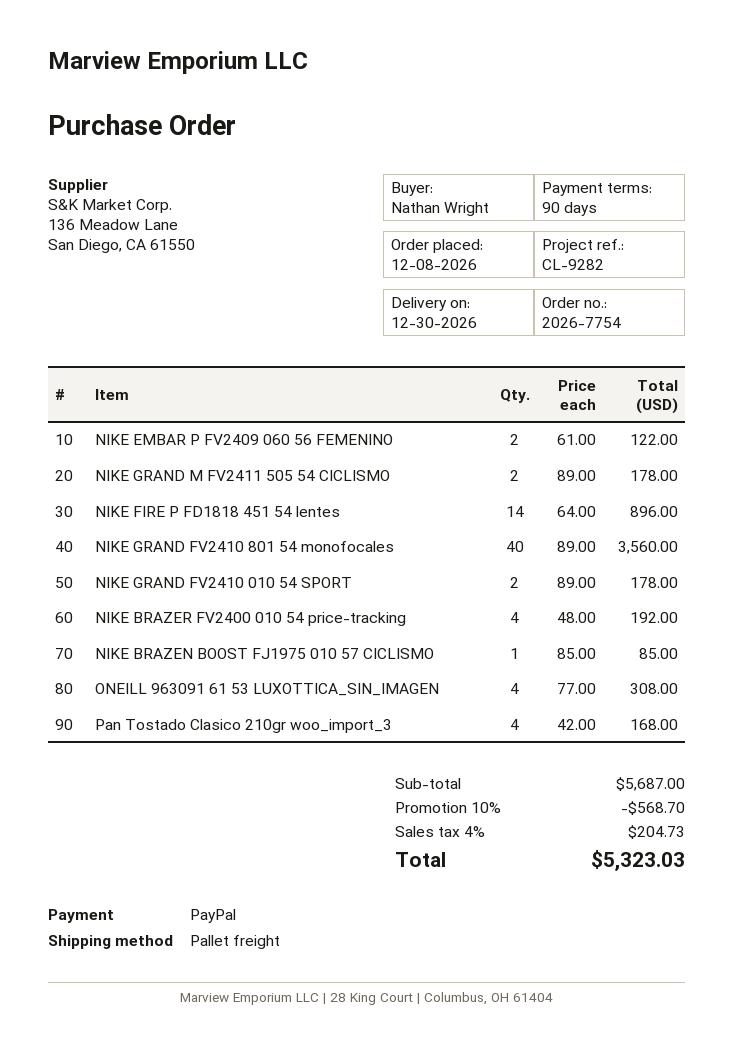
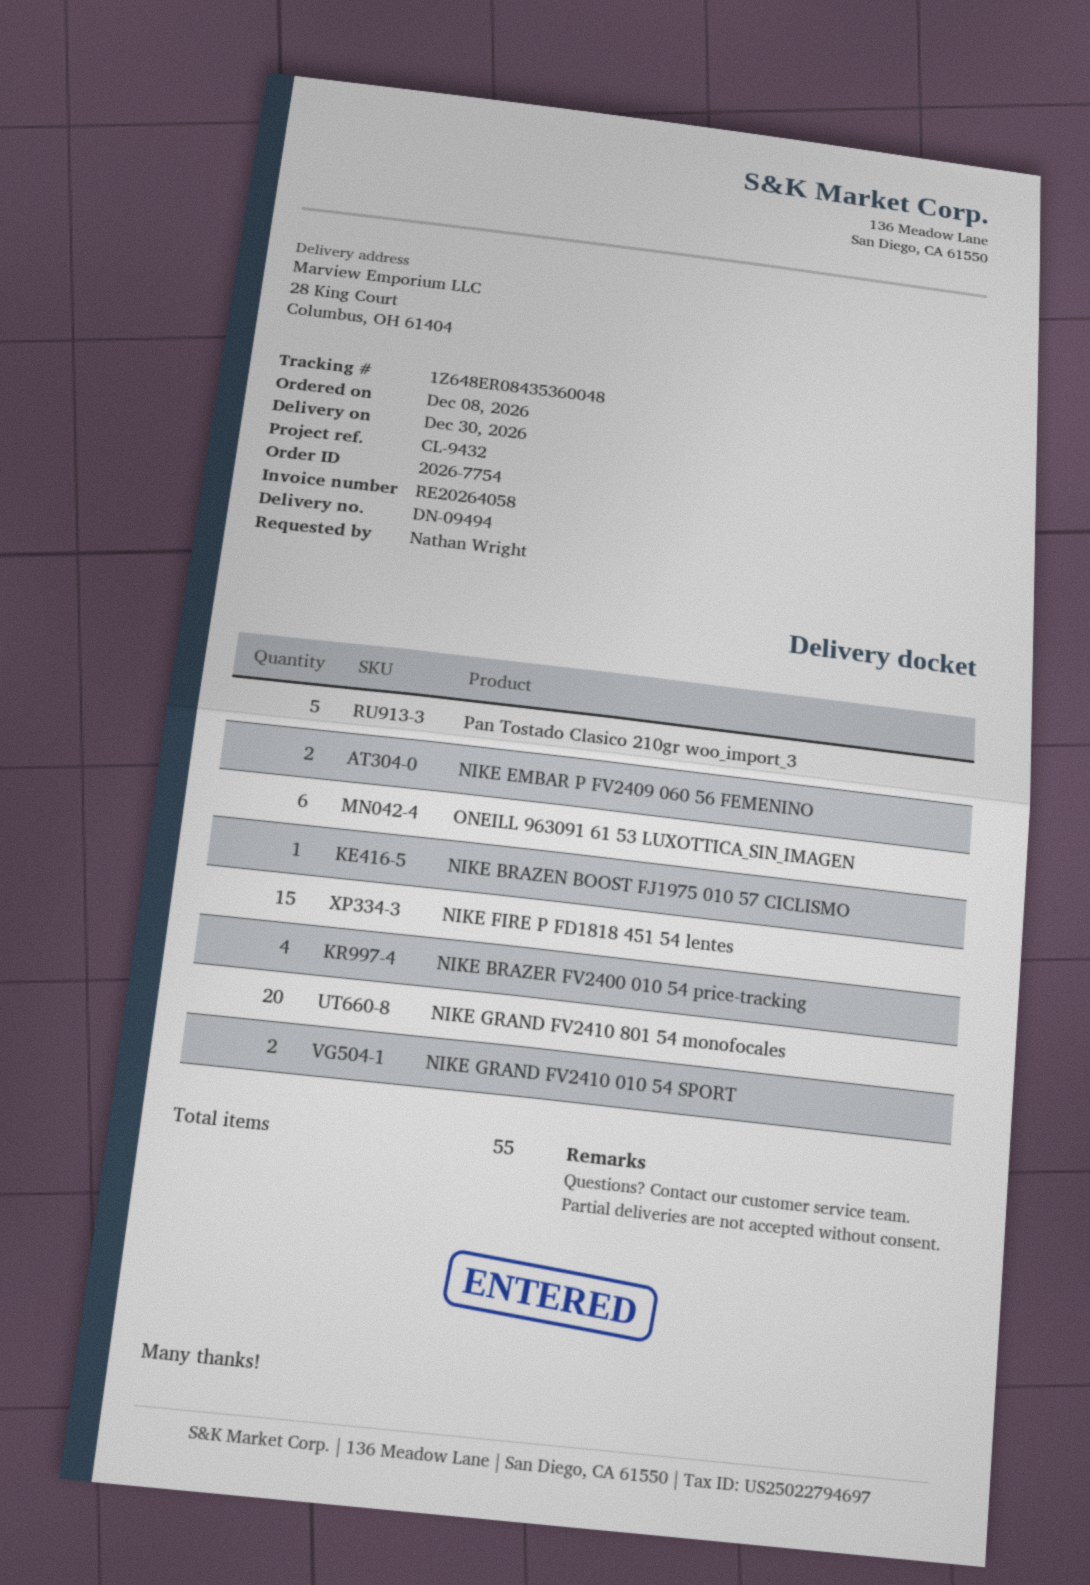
reference: CL-9282 -> CL-9432
NIKE GRAND M FV2411 505 54 CICLISMO: 2 -> none
NIKE FIRE P FD1818 451 54 lentes: 14 -> 15
NIKE GRAND FV2410 801 54 monofocales: 40 -> 20
ONEILL 963091 61 53 LUXOTTICA_SIN_IMAGEN: 4 -> 6
Pan Tostado Clasico 210gr woo_import_3: 4 -> 5

